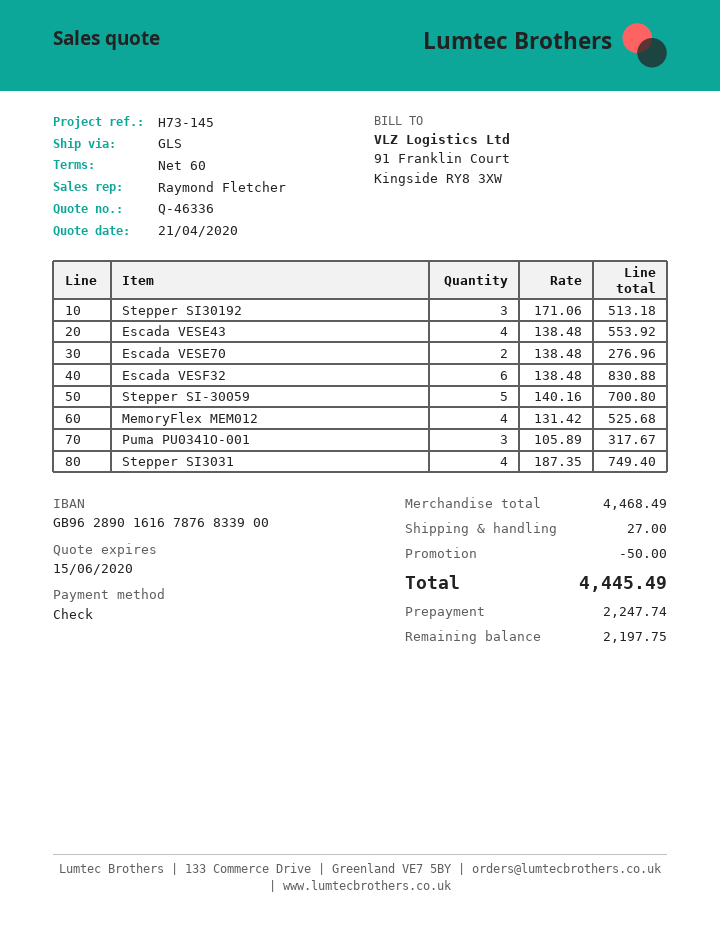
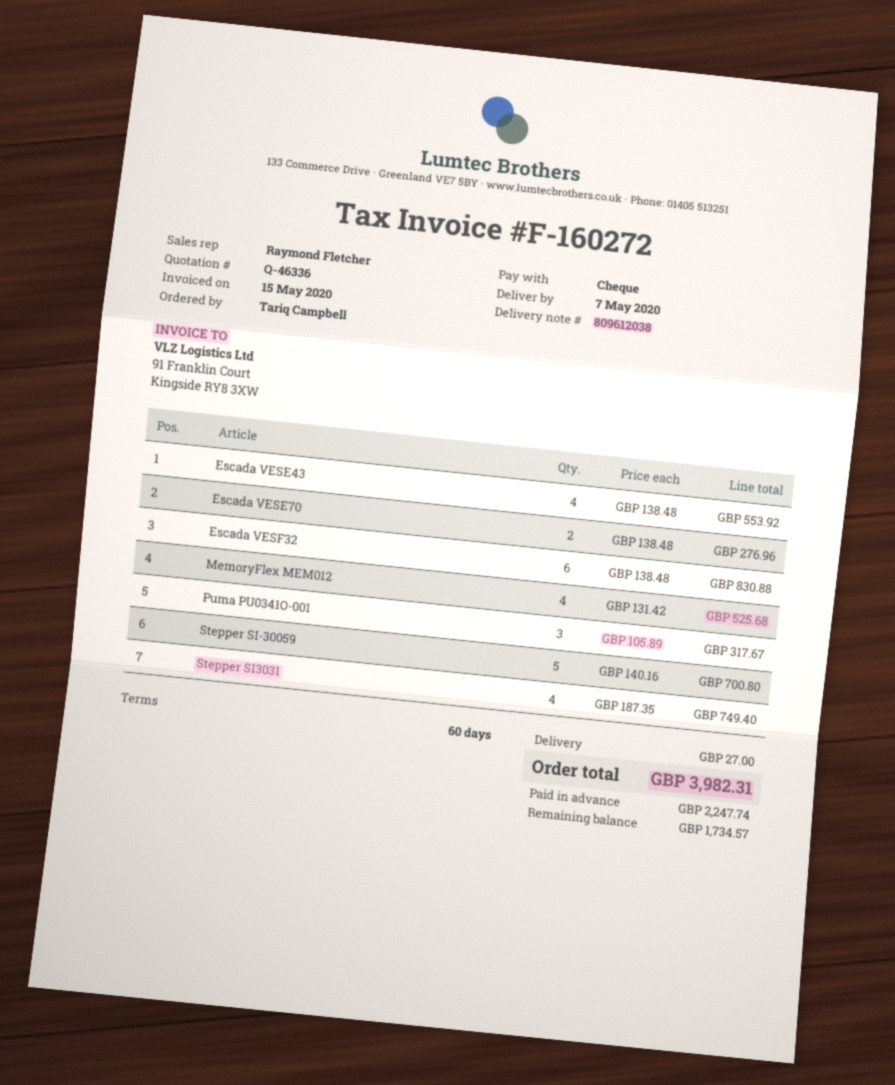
Stepper SI30192: 3 x 171.06 = 513.18 -> none
discount: 50.00 -> none
total: 4445.49 -> 3982.31
balance: 2197.75 -> 1734.57

